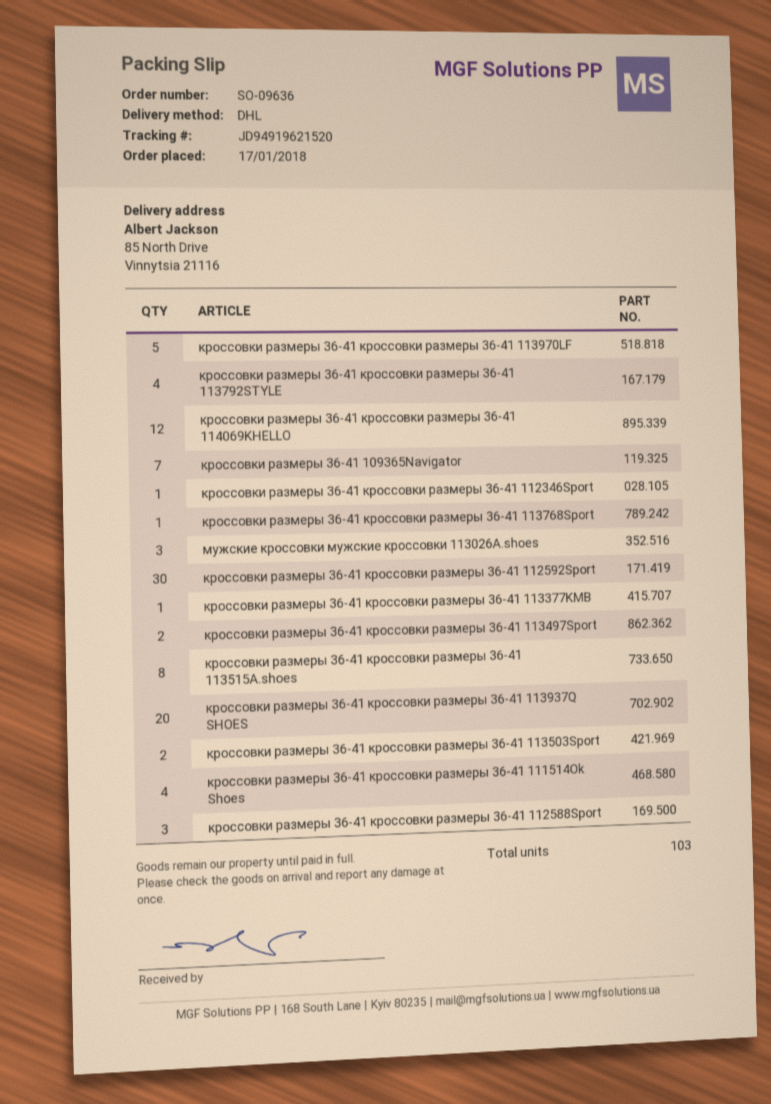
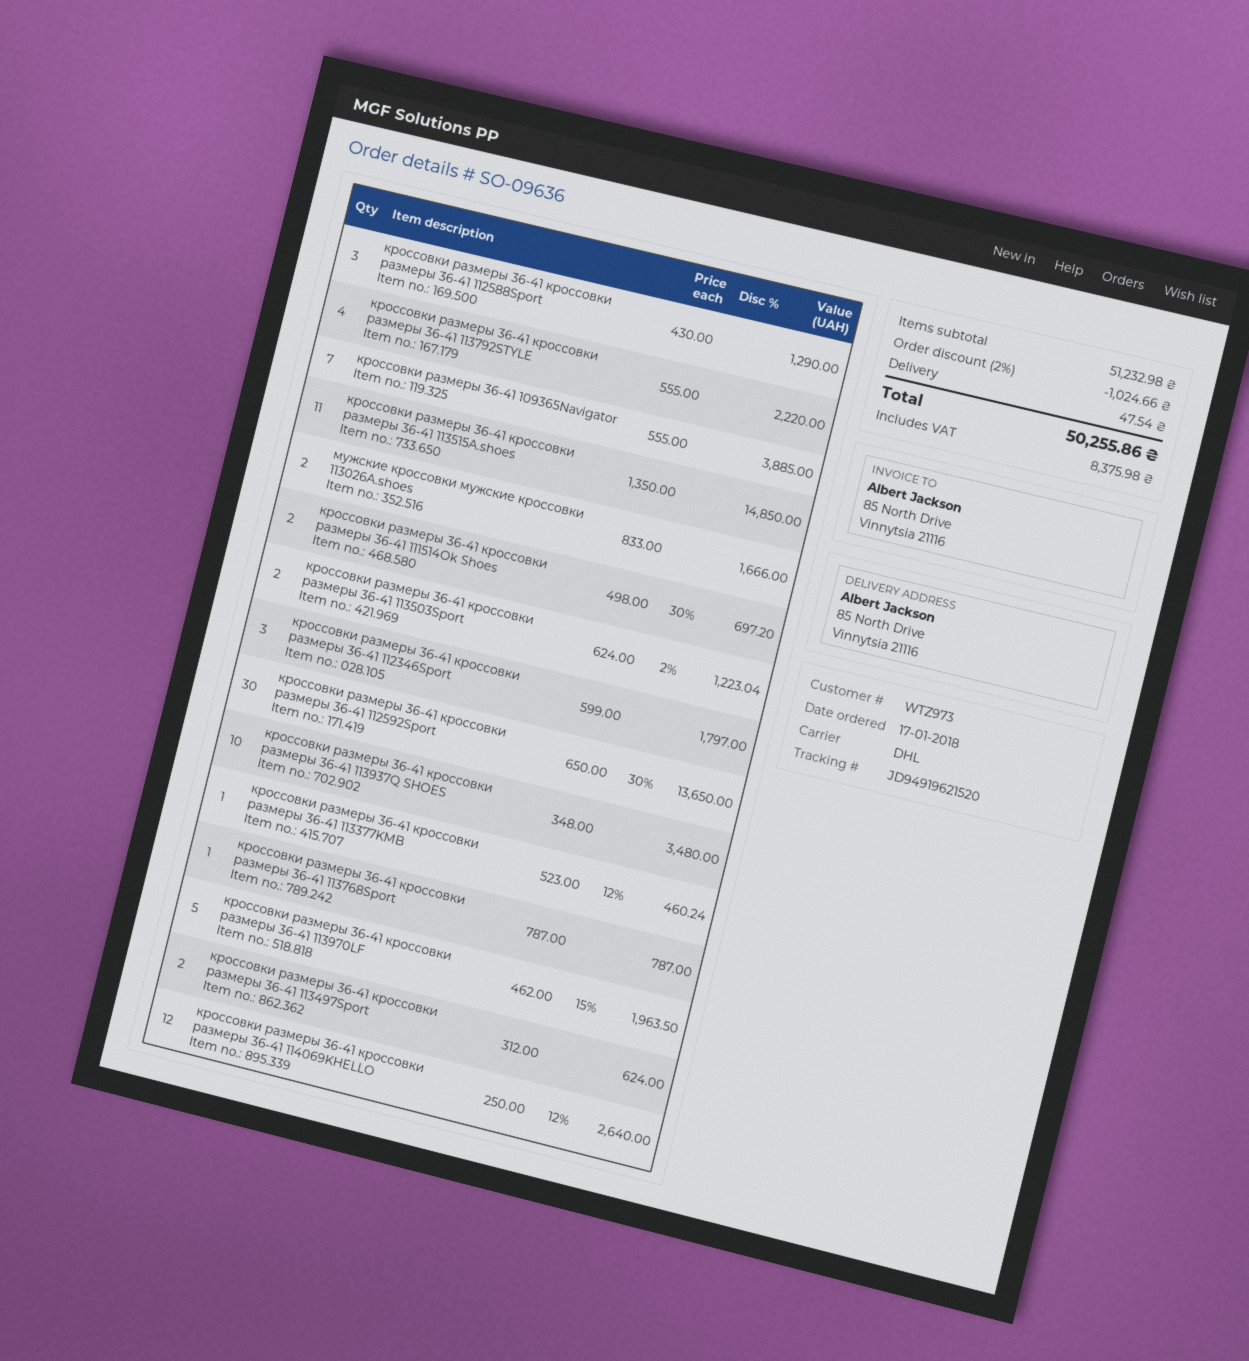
кроссовки размеры 36-41 кроссовки размеры 36-41 112346Sport: 1 -> 3
мужские кроссовки мужские кроссовки 113026A.shoes: 3 -> 2
кроссовки размеры 36-41 кроссовки размеры 36-41 113515A.shoes: 8 -> 11
кроссовки размеры 36-41 кроссовки размеры 36-41 113937Q SHOES: 20 -> 10
кроссовки размеры 36-41 кроссовки размеры 36-41 111514Ok Shoes: 4 -> 2

